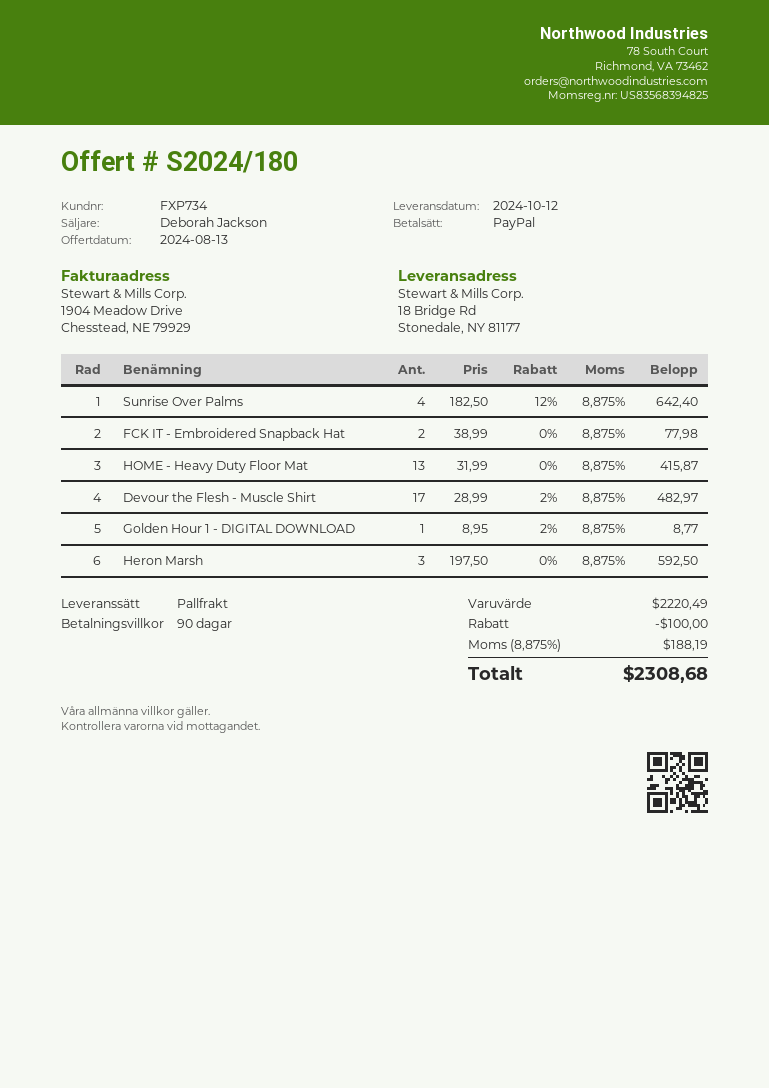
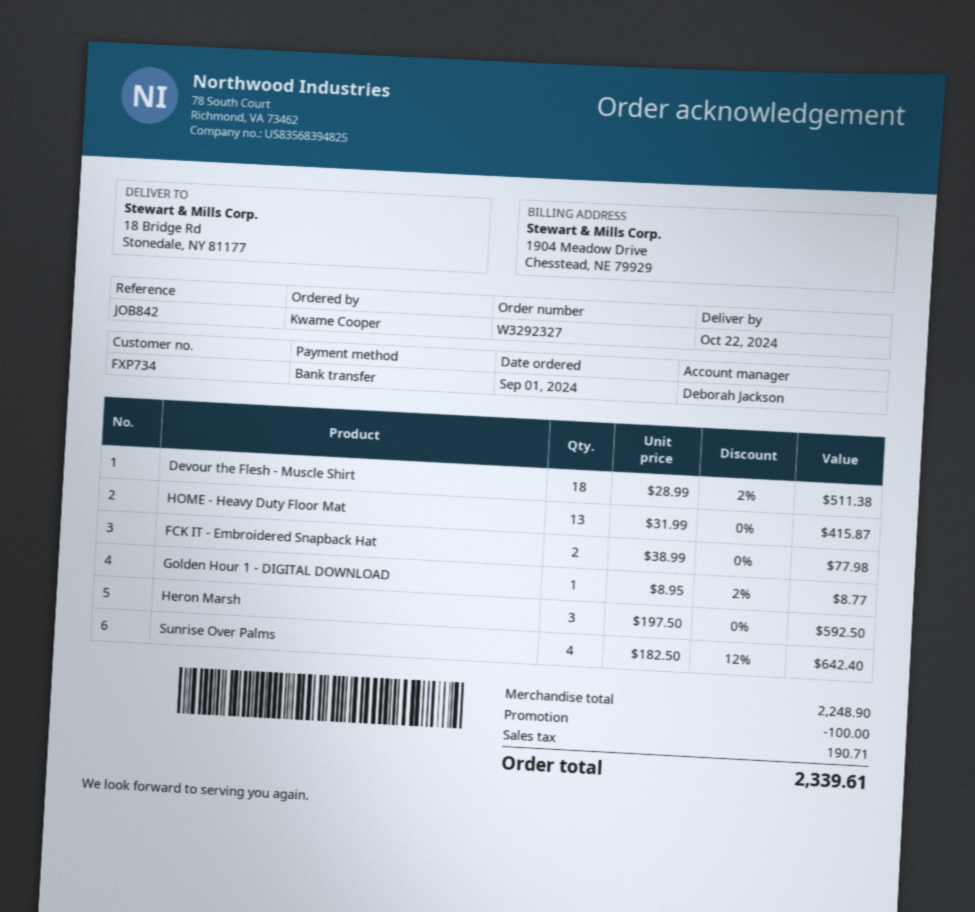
delivery date: 2024-10-12 -> 2024-10-22
payment method: PayPal -> bank transfer
Devour the Flesh - Muscle Shirt: 17 x 28.99 - 2% = 482.97 -> 18 x 28.99 - 2% = 511.38
subtotal: 2220.49 -> 2248.90
tax: 188.19 -> 190.71
total: 2308.68 -> 2339.61

